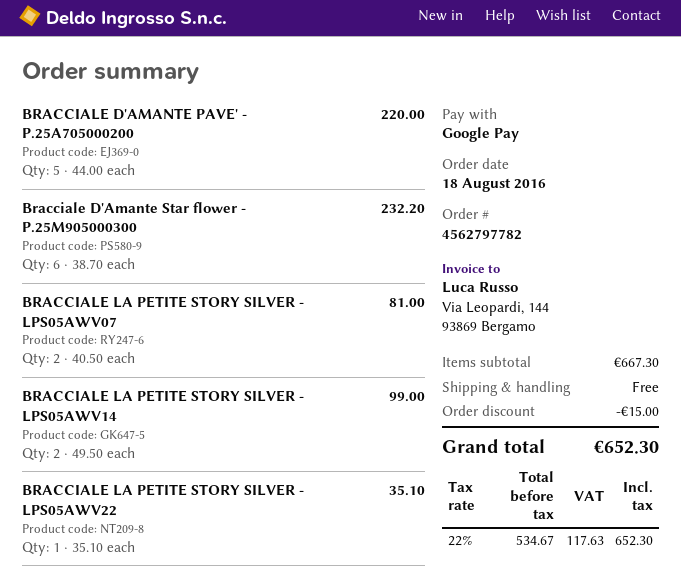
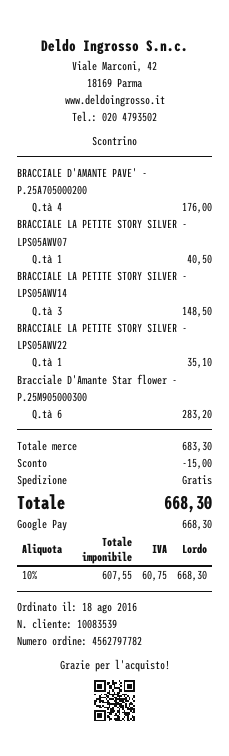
BRACCIALE D'AMANTE PAVE' - P.25A705000200: 5 for 220.00 -> 4 for 176.00
Bracciale D'Amante Star flower - P.25M905000300: 6 for 232.20 -> 6 for 283.20
BRACCIALE LA PETITE STORY SILVER - LPS05AWV07: 2 for 81.00 -> 1 for 40.50
BRACCIALE LA PETITE STORY SILVER - LPS05AWV14: 2 for 99.00 -> 3 for 148.50
subtotal: 667.30 -> 683.30
net: 534.67 -> 607.55
tax: 22% = 117.63 -> 10% = 60.75
total: 652.30 -> 668.30

